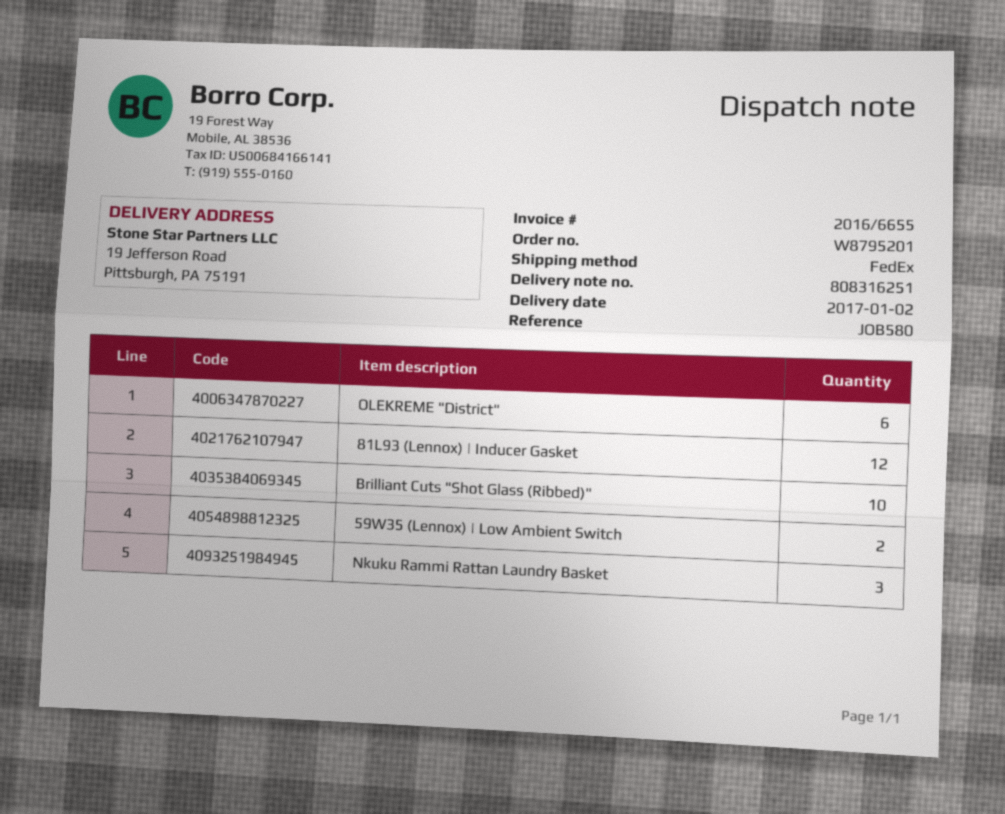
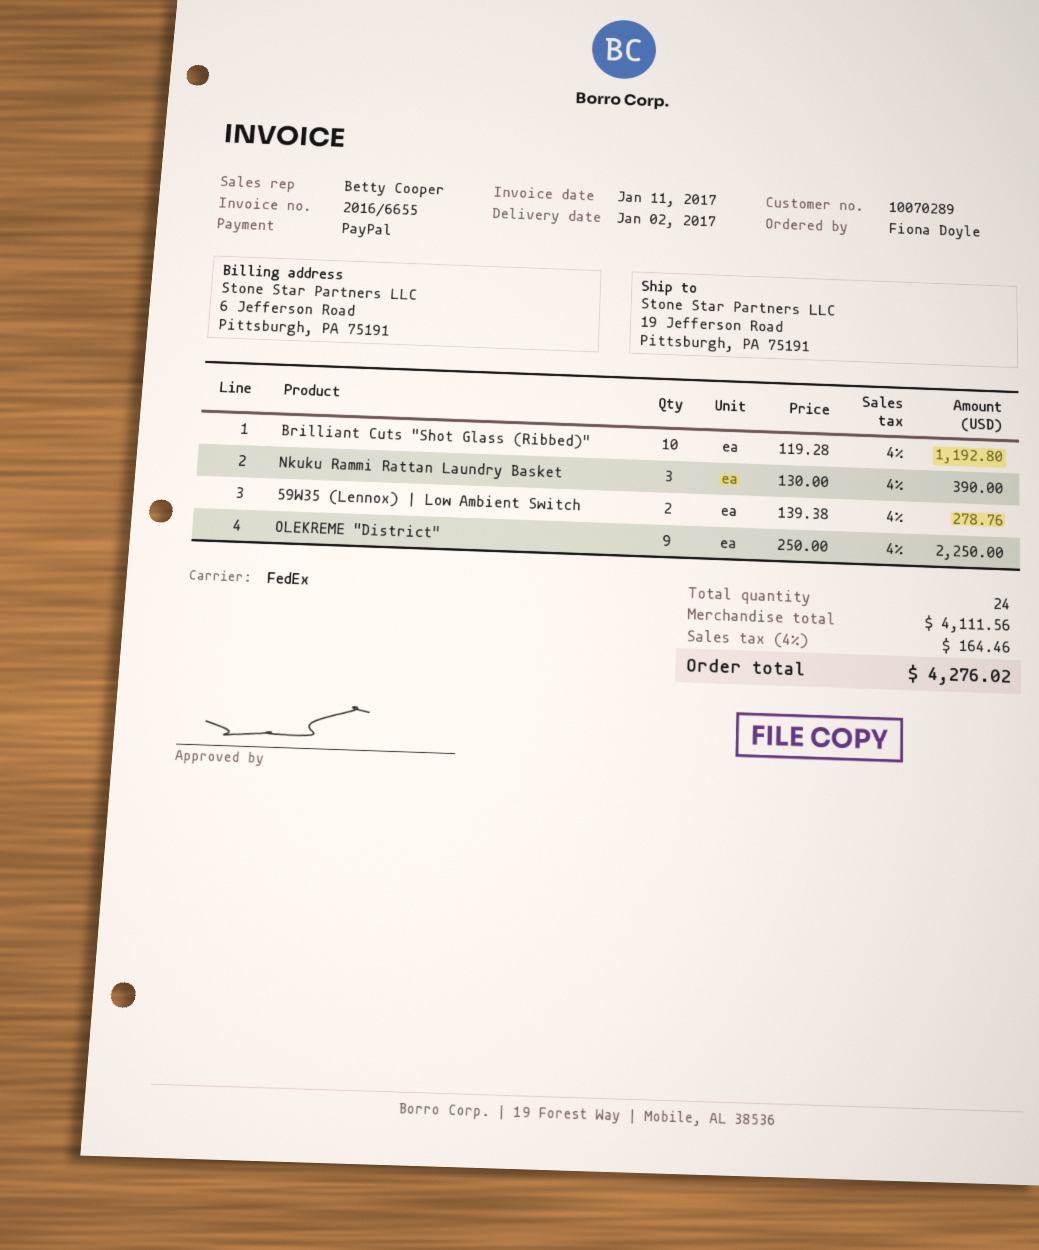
OLEKREME "District": 6 -> 9
81L93 (Lennox) | Inducer Gasket: 12 -> none

